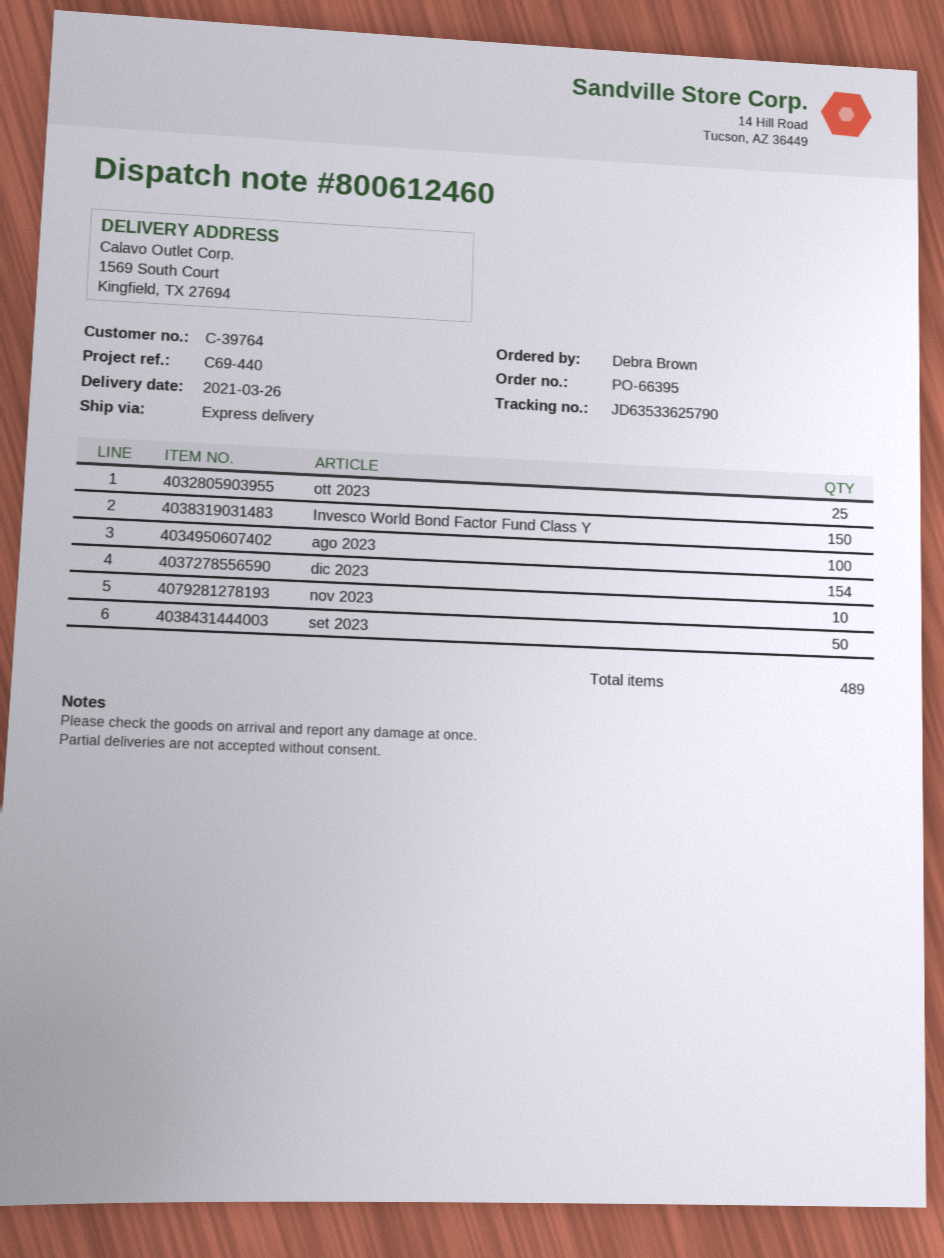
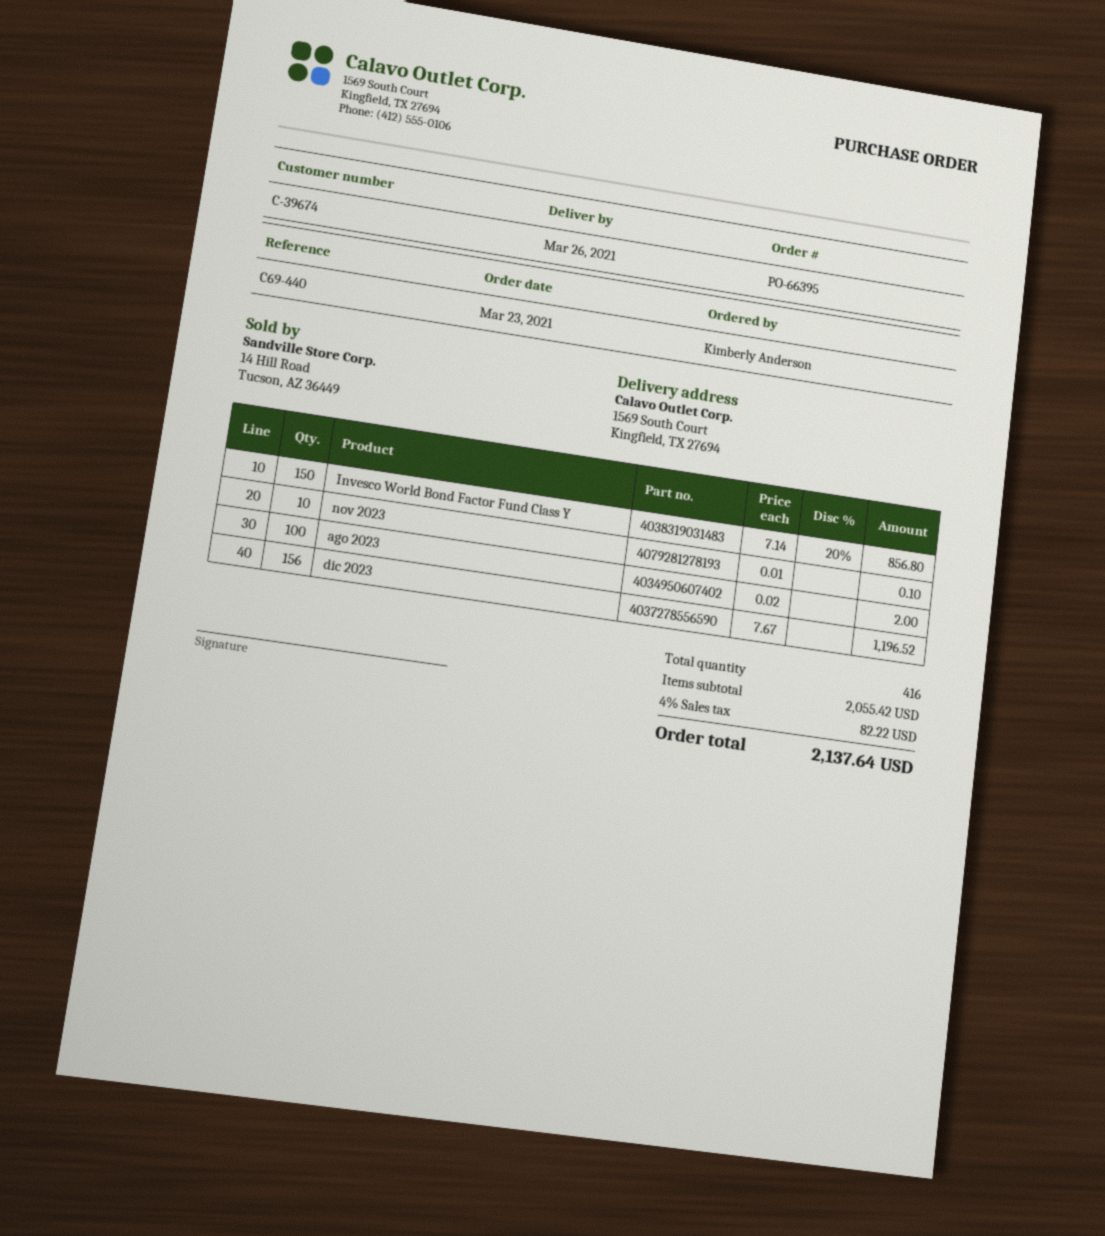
customer number: C-39764 -> C-39674
ordered by: Debra Brown -> Kimberly Anderson
ott 2023: 25 -> none
dic 2023: 154 -> 156
set 2023: 50 -> none
total quantity: 489 -> 416

